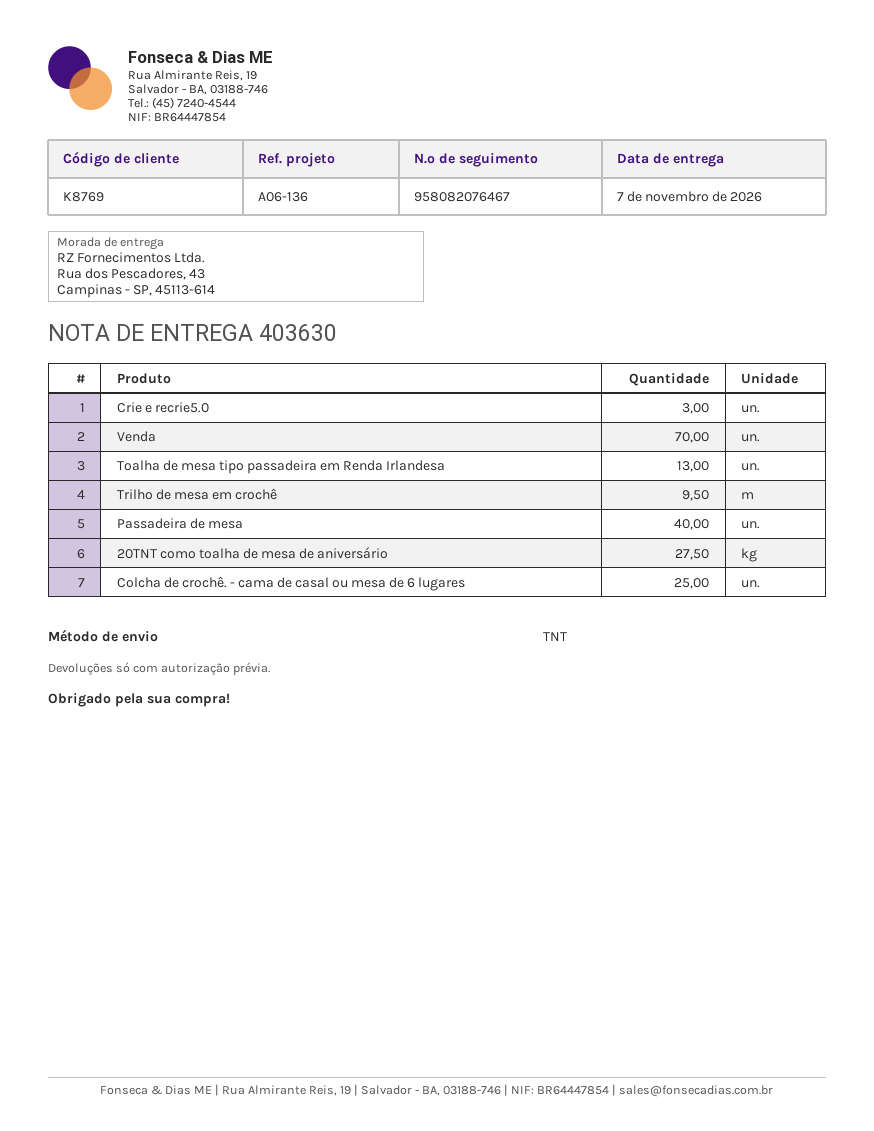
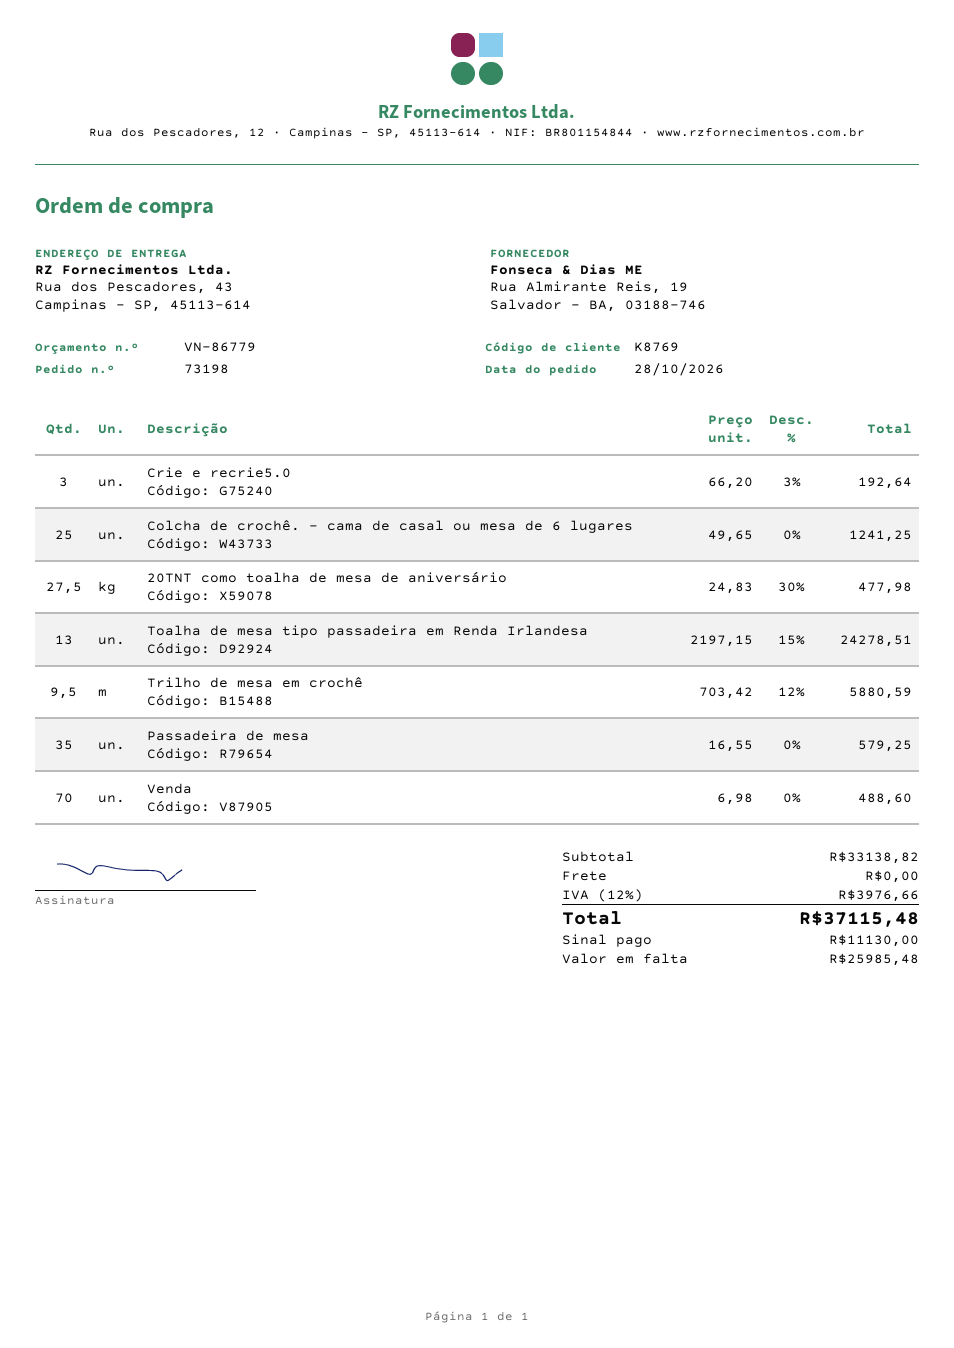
Passadeira de mesa: 40 -> 35

